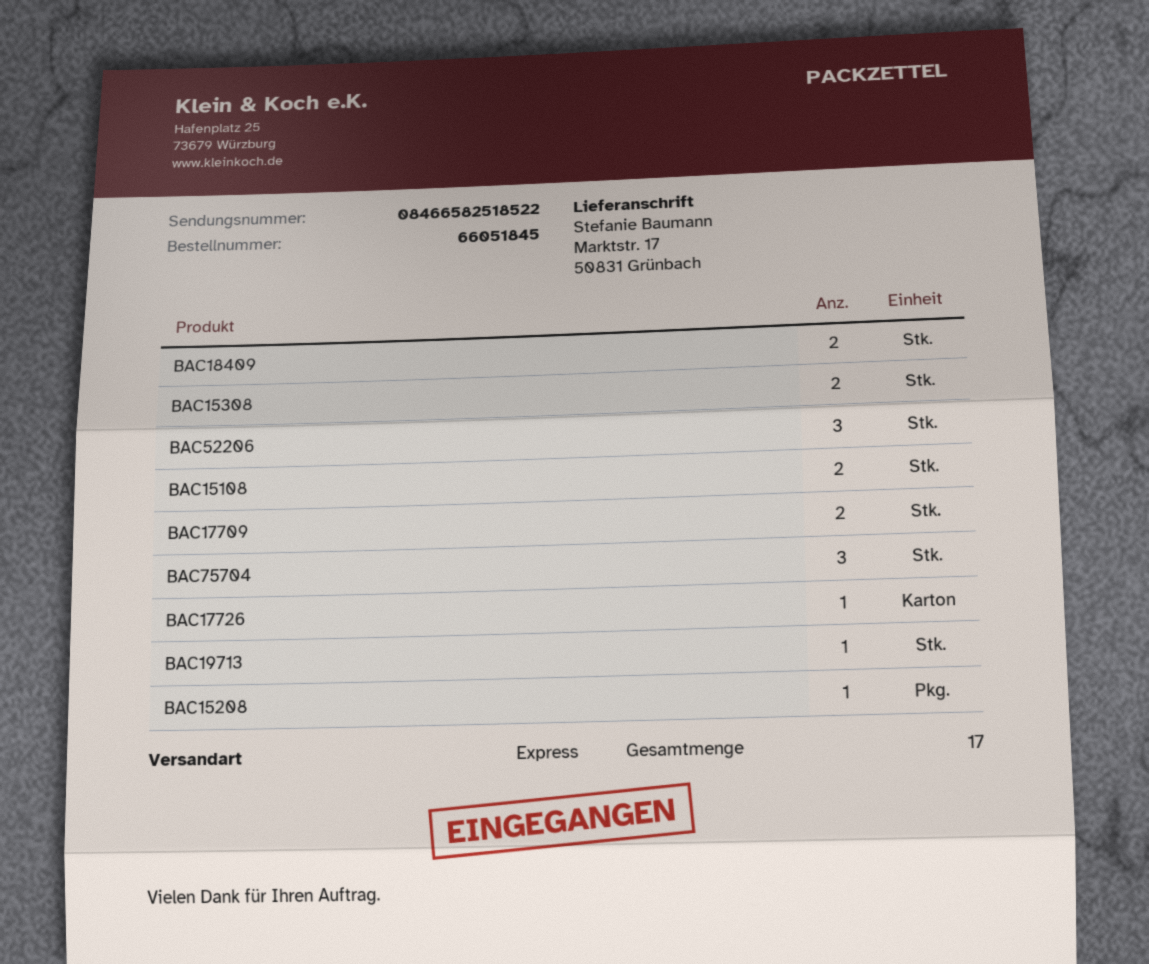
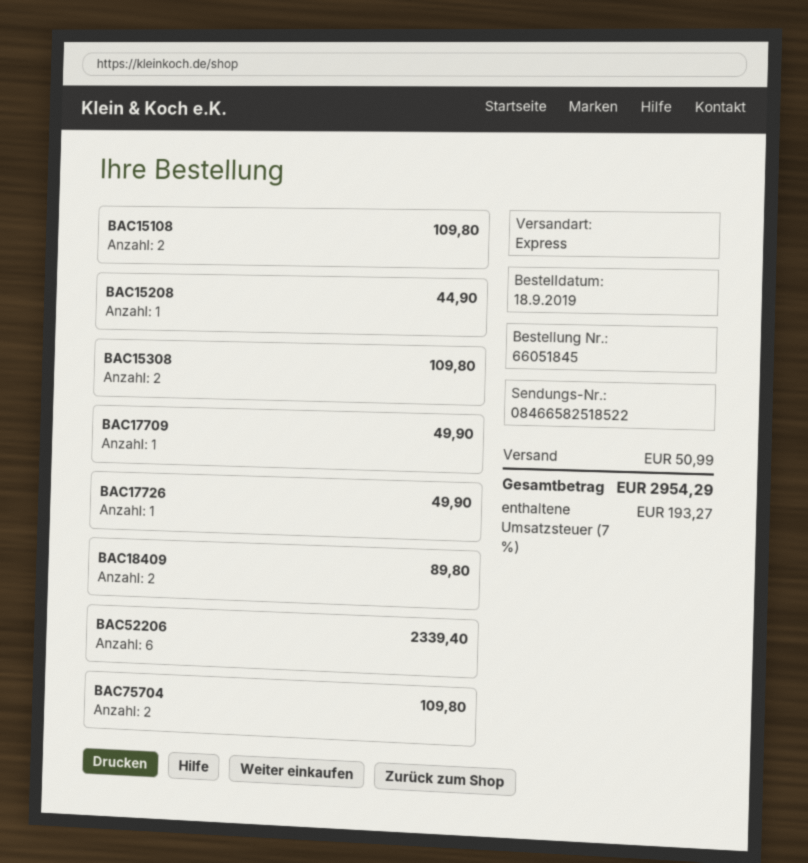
BAC52206: 3 -> 6
BAC17709: 2 -> 1
BAC75704: 3 -> 2
BAC19713: 1 -> none

